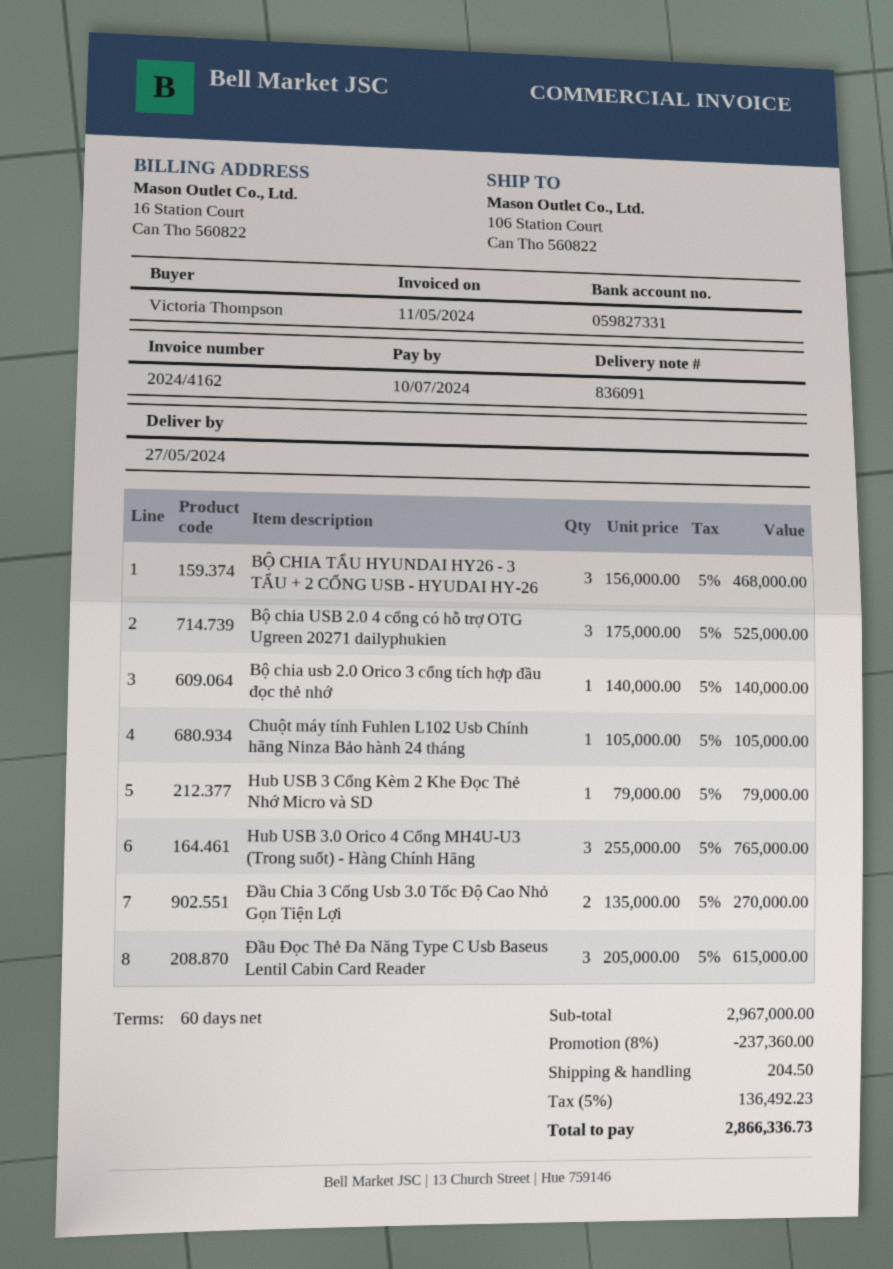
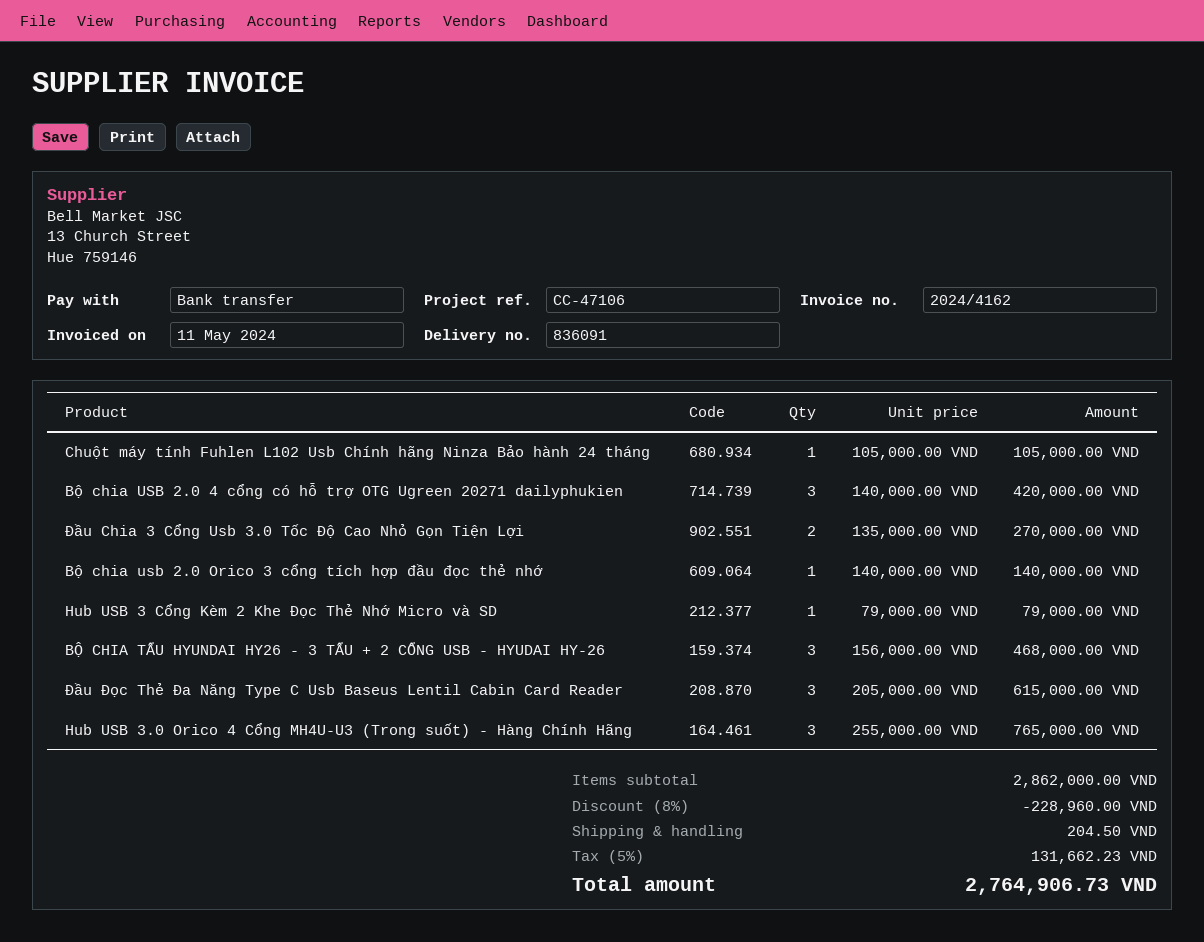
Bộ chia USB 2.0 4 cổng có hỗ trợ OTG Ugreen 20271 dailyphukien: 3 x 175000.00 = 525000.00 -> 3 x 140000.00 = 420000.00
subtotal: 2967000.00 -> 2862000.00
discount: 8% = 237360.00 -> 8% = 228960.00
tax: 5% = 136492.23 -> 5% = 131662.23
total: 2866336.73 -> 2764906.73

